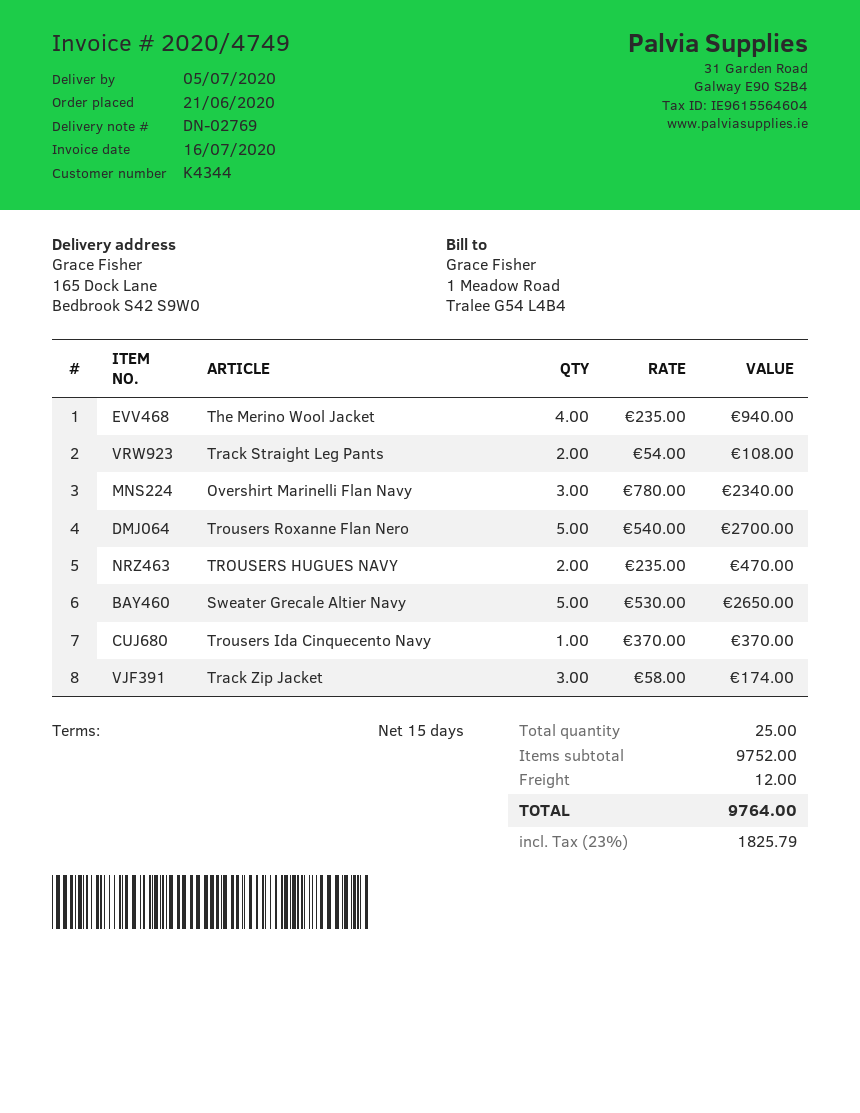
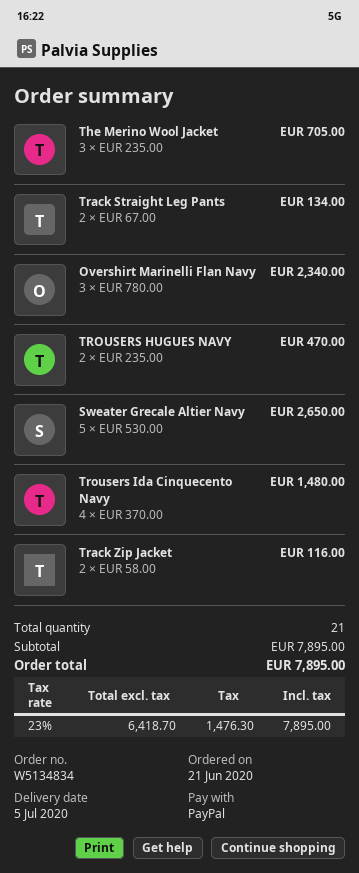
The Merino Wool Jacket: 4 x 235.00 = 940.00 -> 3 x 235.00 = 705.00
Track Straight Leg Pants: 2 x 54.00 = 108.00 -> 2 x 67.00 = 134.00
Trousers Roxanne Flan Nero: 5 x 540.00 = 2700.00 -> none
Trousers Ida Cinquecento Navy: 1 x 370.00 = 370.00 -> 4 x 370.00 = 1480.00
Track Zip Jacket: 3 x 58.00 = 174.00 -> 2 x 58.00 = 116.00
total quantity: 25 -> 21
subtotal: 9752.00 -> 7895.00
shipping: 12.00 -> none
tax: 23% = 1825.79 -> 23% = 1476.30
total: 9764.00 -> 7895.00

